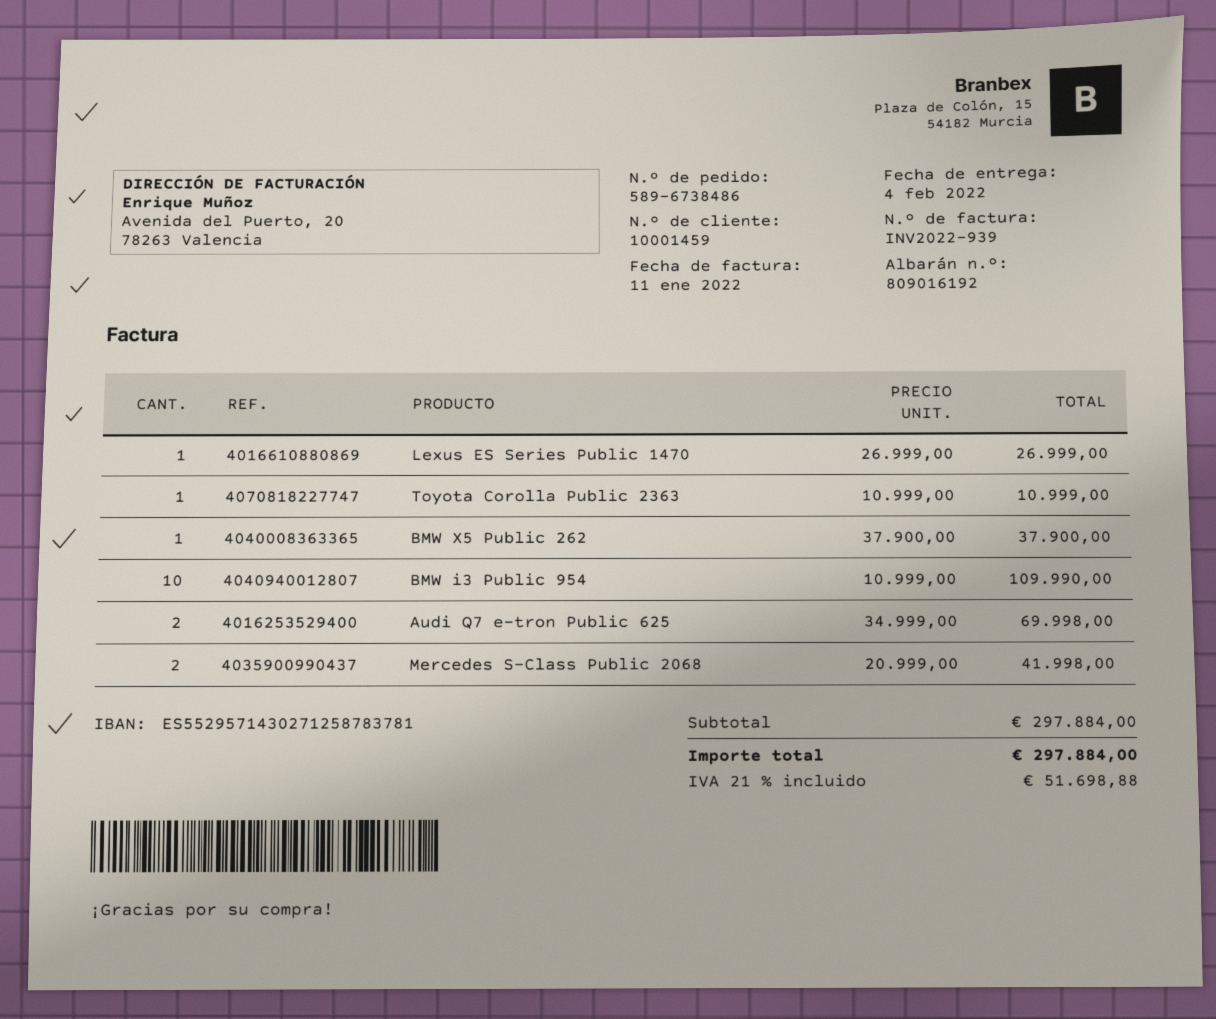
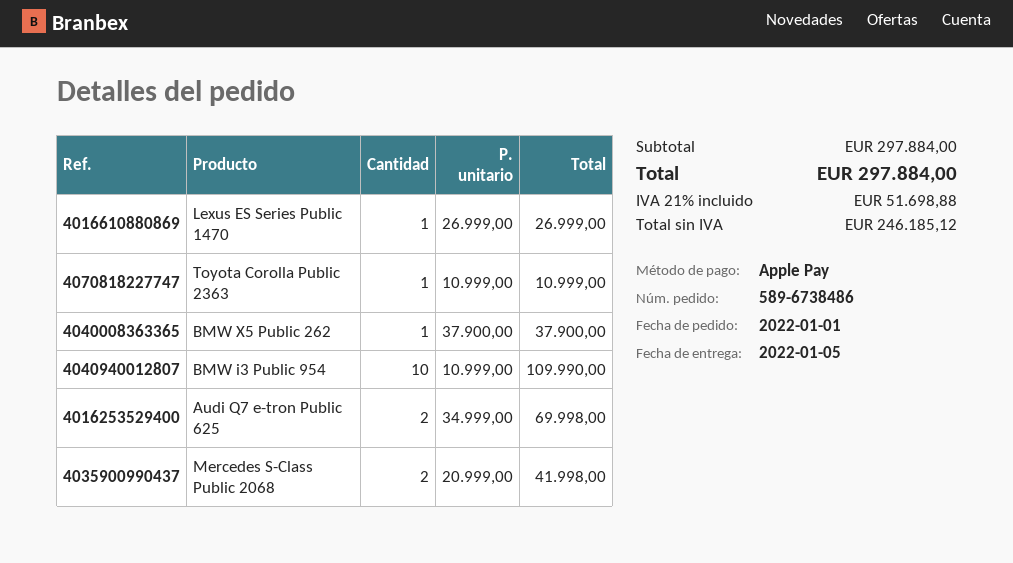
delivery date: 2022-02-04 -> 2022-01-05

